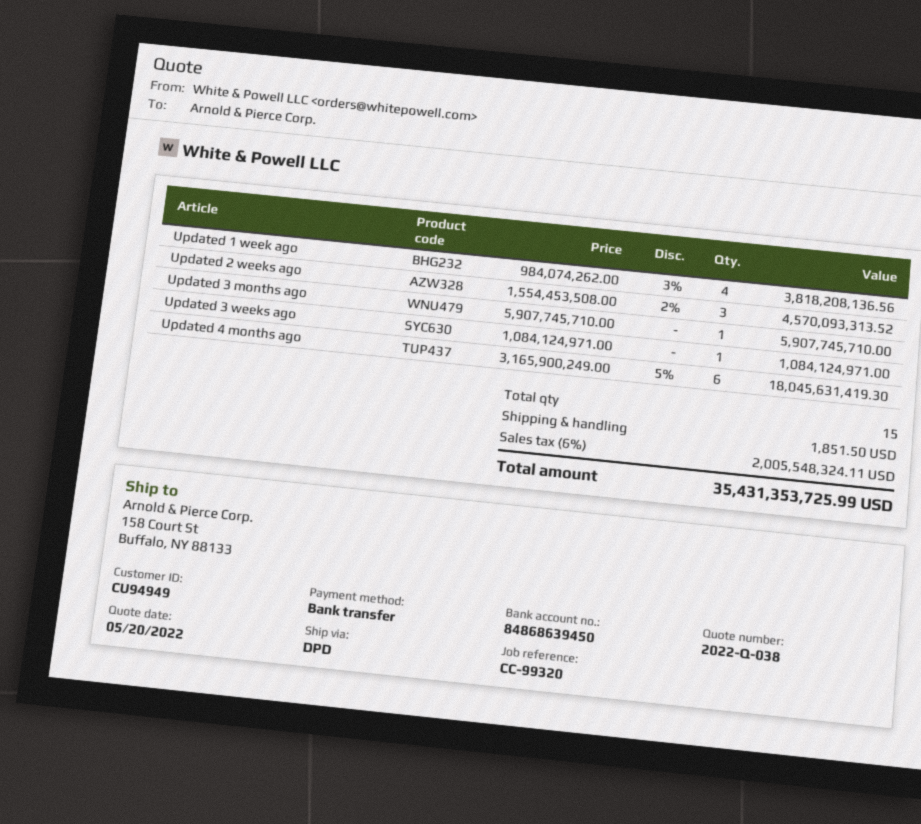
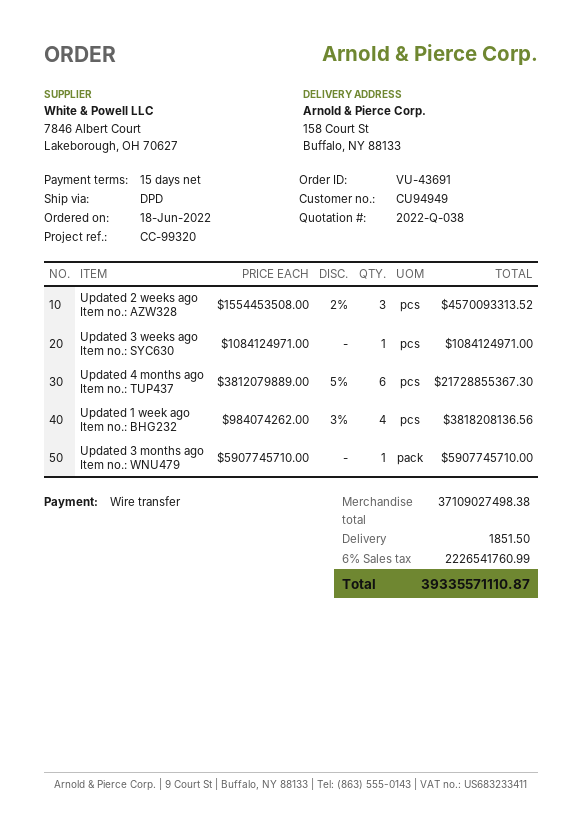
Updated 4 months ago: 6 x 3165900249.00 - 5% = 18045631419.30 -> 6 x 3812079889.00 - 5% = 21728855367.30
tax: 6% = 2005548324.11 -> 6% = 2226541760.99
total: 35431353725.99 -> 39335571110.87

